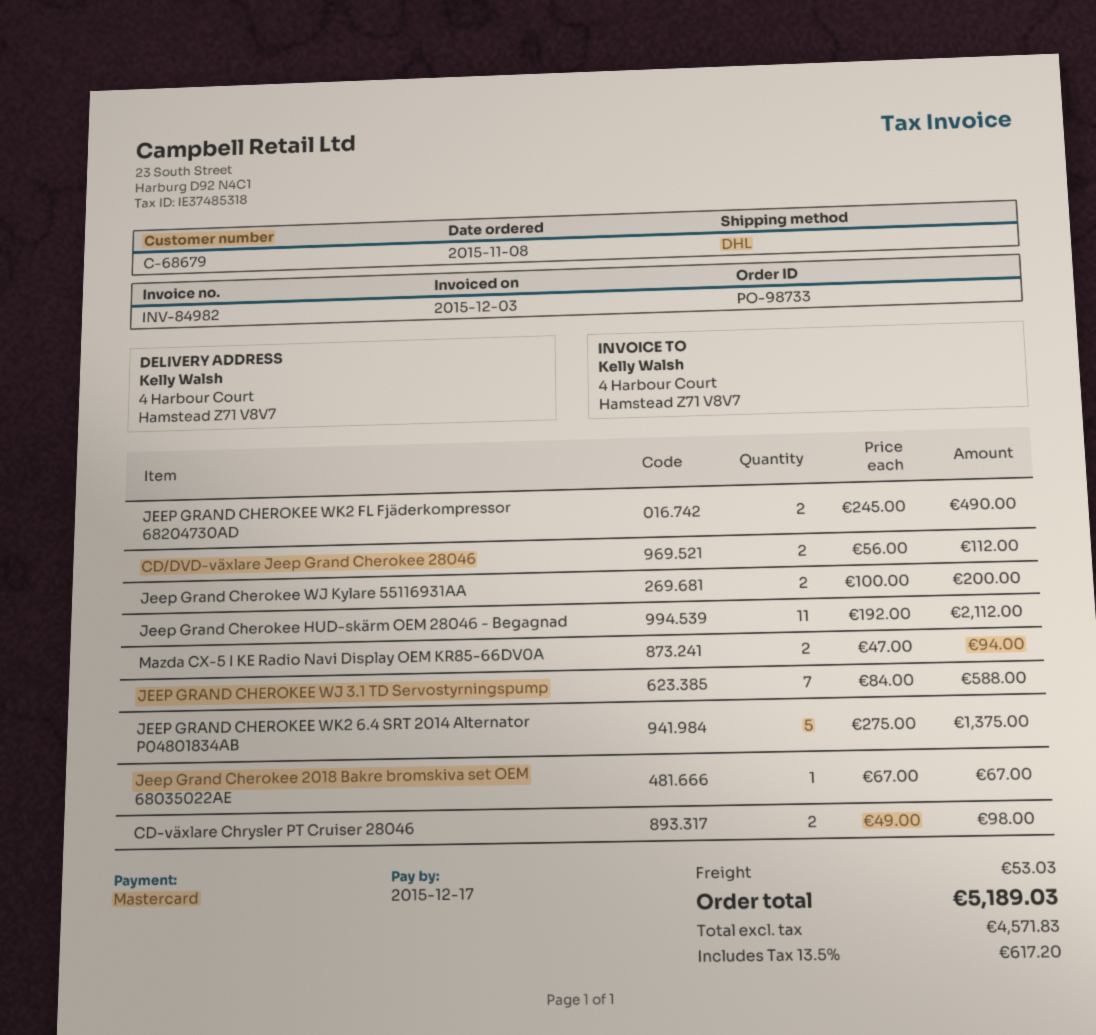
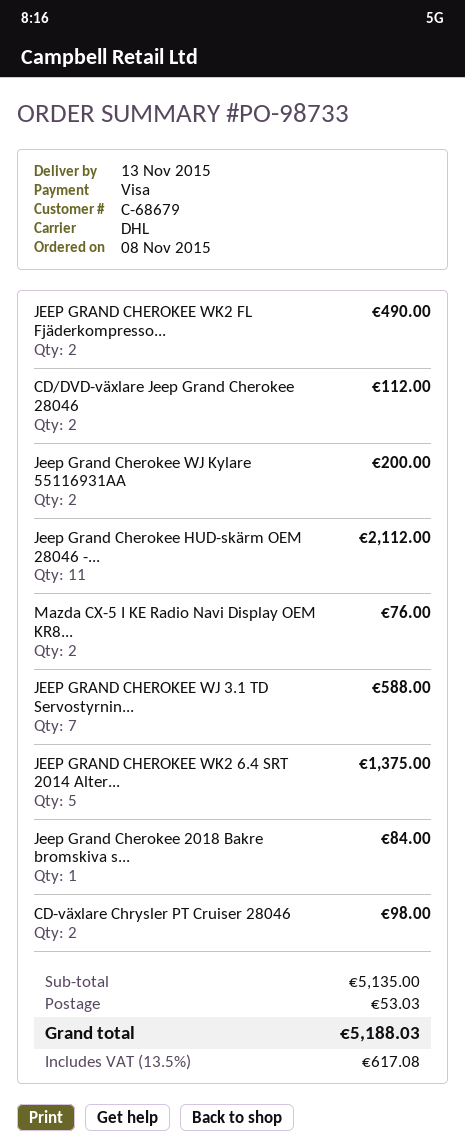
payment method: Mastercard -> Visa
Mazda CX-5 I KE Radio Navi Display OEM KR85-66DV0A: 2 for 94.00 -> 2 for 76.00
Jeep Grand Cherokee 2018 Bakre bromskiva set OEM 68035022AE: 1 for 67.00 -> 1 for 84.00
tax: 13.5% = 617.20 -> 13.5% = 617.08
total: 5189.03 -> 5188.03

